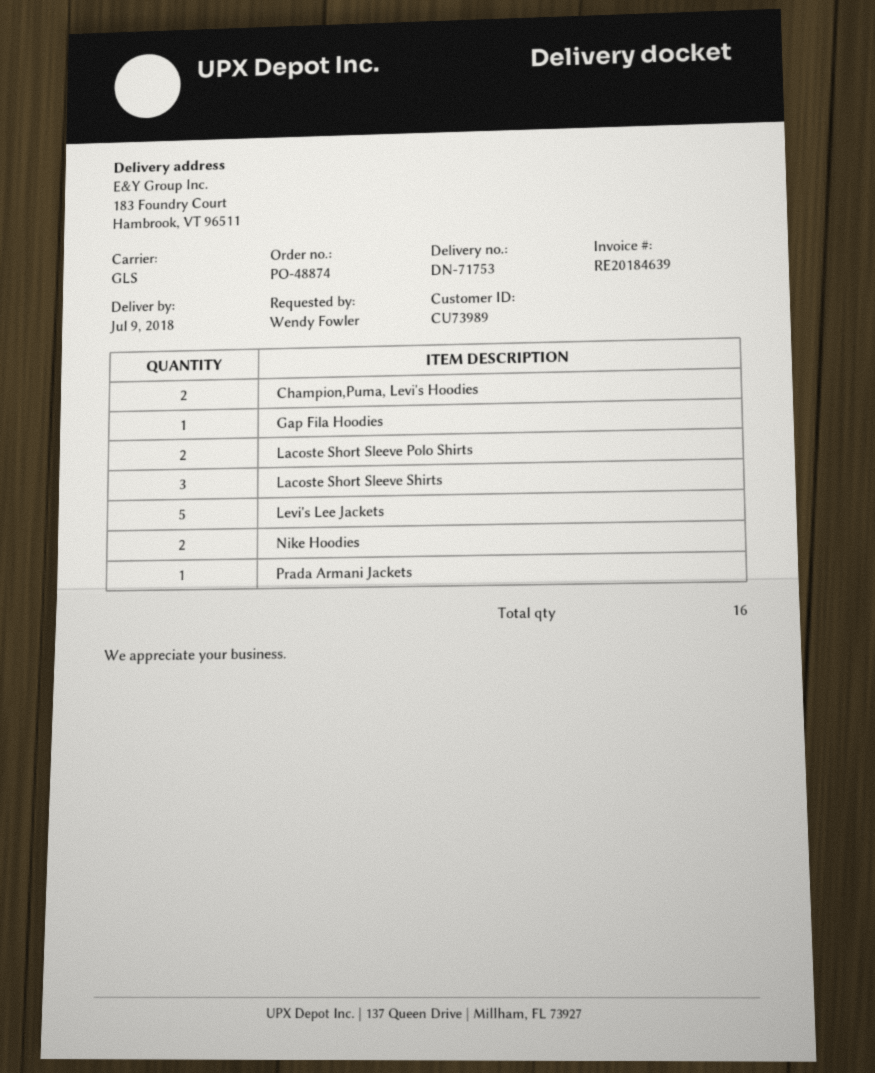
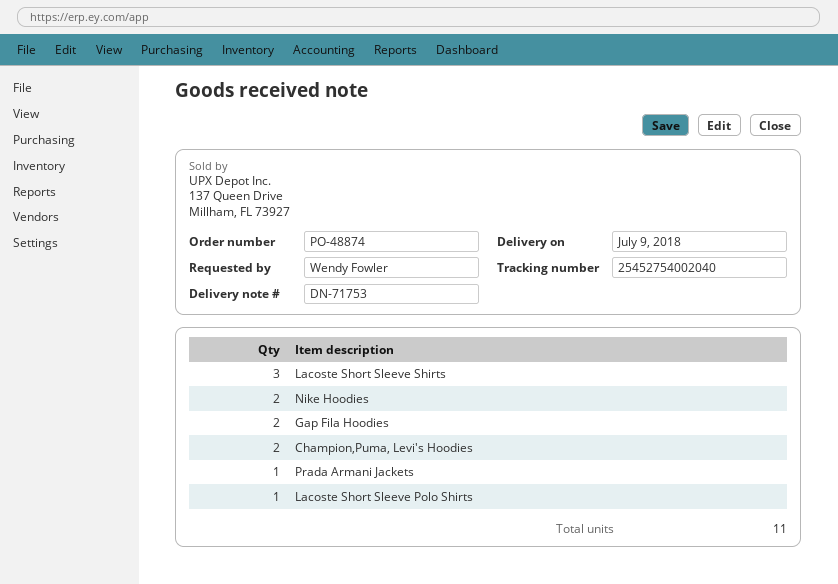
Gap Fila Hoodies: 1 -> 2
Lacoste Short Sleeve Polo Shirts: 2 -> 1
Levi's Lee Jackets: 5 -> none
total quantity: 16 -> 11

